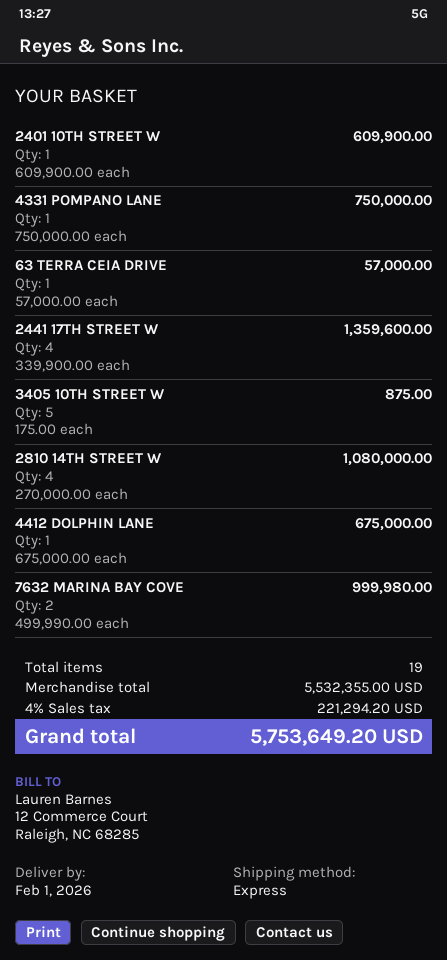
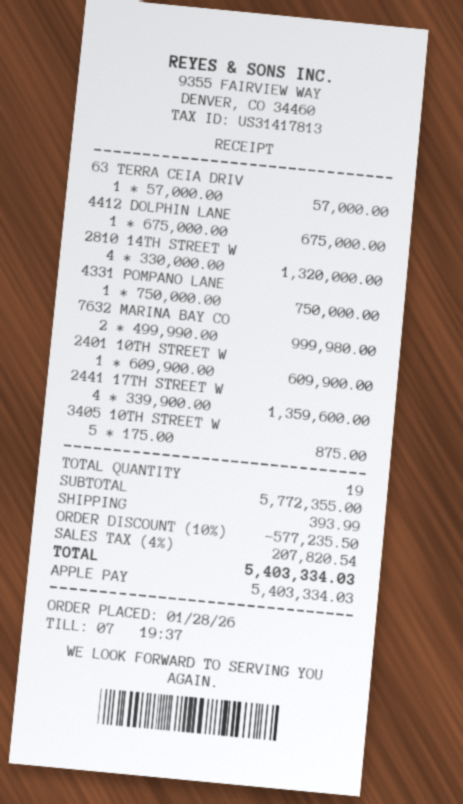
2810 14TH STREET W: 4 x 270000.00 = 1080000.00 -> 4 x 330000.00 = 1320000.00
subtotal: 5532355.00 -> 5772355.00
discount: none -> 10% = 577235.50
shipping: none -> 393.99
tax: 4% = 221294.20 -> 4% = 207820.54
total: 5753649.20 -> 5403334.03

